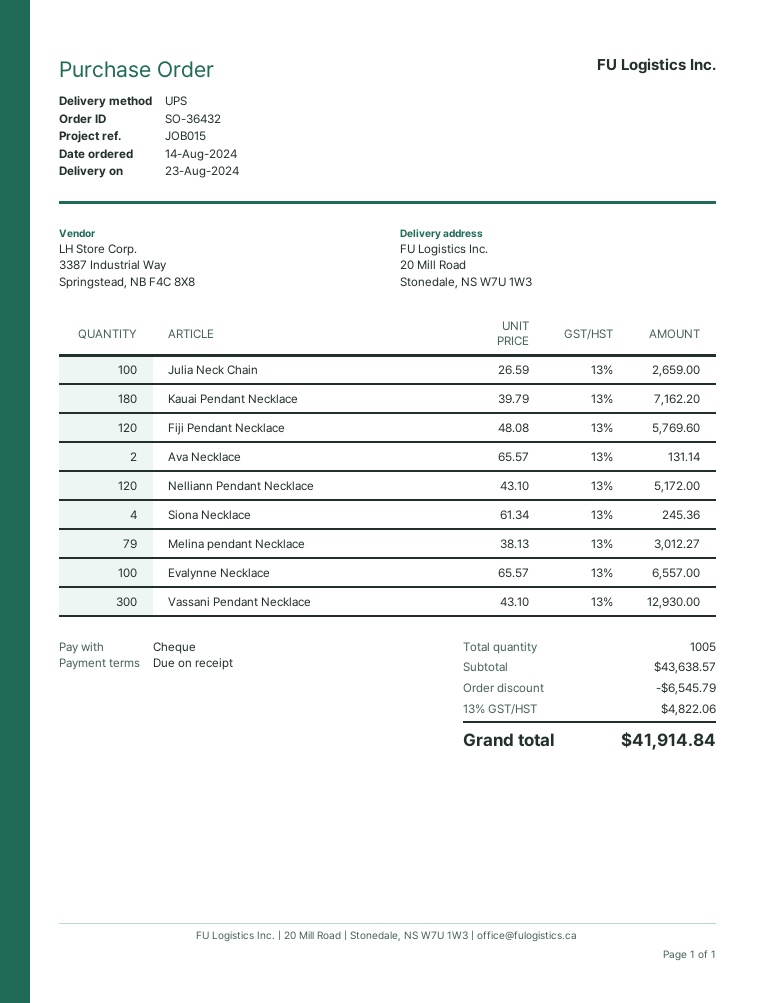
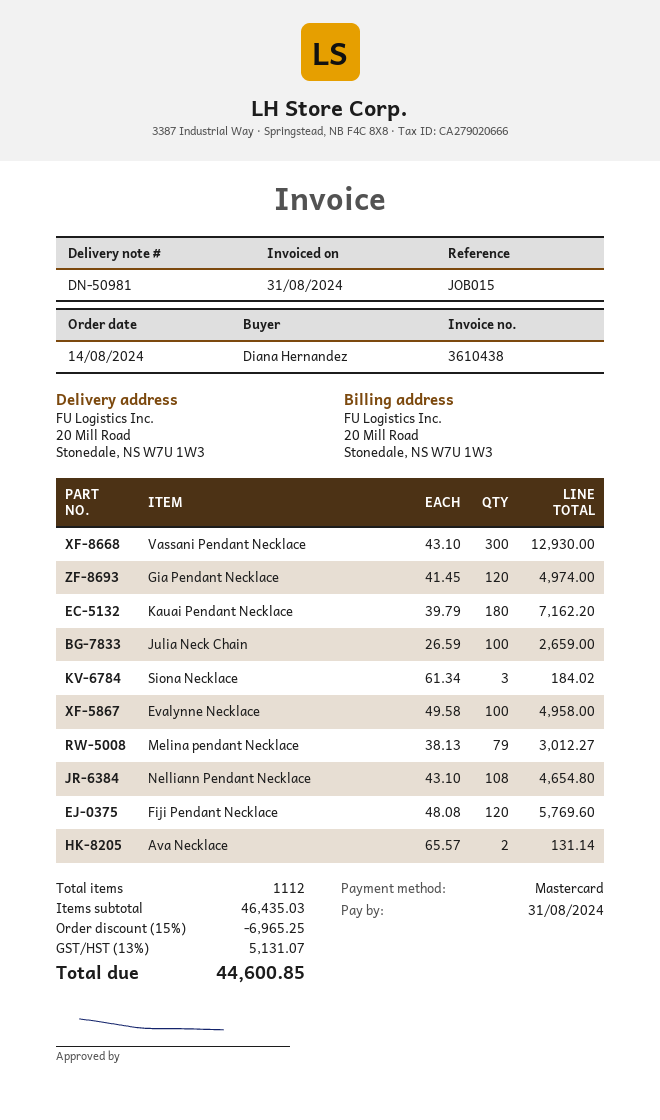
payment method: cheque -> Mastercard
Nelliann Pendant Necklace: 120 x 43.10 = 5172.00 -> 108 x 43.10 = 4654.80
Siona Necklace: 4 x 61.34 = 245.36 -> 3 x 61.34 = 184.02
Evalynne Necklace: 100 x 65.57 = 6557.00 -> 100 x 49.58 = 4958.00
Gia Pendant Necklace: none -> 120 x 41.45 = 4974.00
total quantity: 1005 -> 1112
subtotal: 43638.57 -> 46435.03
discount: 6545.79 -> 6965.25
tax: 13% = 4822.06 -> 13% = 5131.07
total: 41914.84 -> 44600.85

